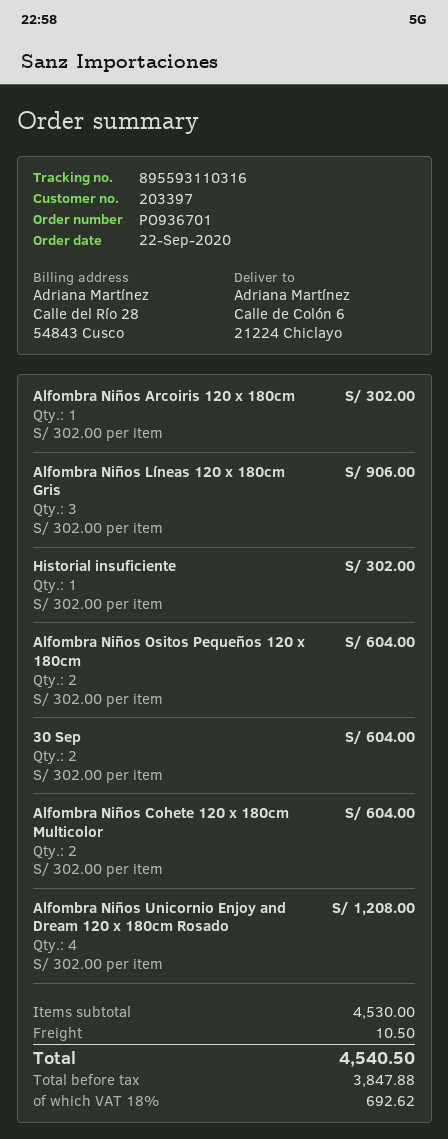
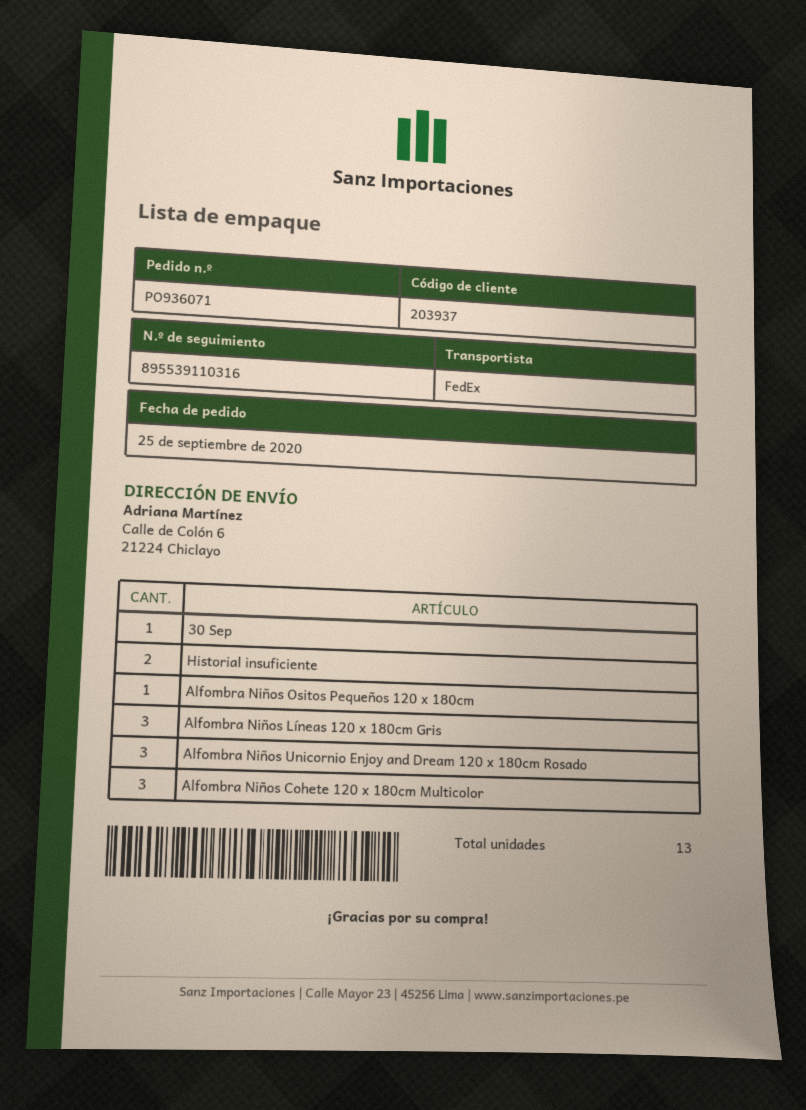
order number: PO936701 -> PO936071
order date: 2020-09-22 -> 2020-09-25
customer number: 203397 -> 203937
tracking number: 895593110316 -> 895539110316
Alfombra Niños Arcoiris 120 x 180cm: 1 -> none
Historial insuficiente: 1 -> 2
Alfombra Niños Ositos Pequeños 120 x 180cm: 2 -> 1
30 Sep: 2 -> 1
Alfombra Niños Cohete 120 x 180cm Multicolor: 2 -> 3
Alfombra Niños Unicornio Enjoy and Dream 120 x 180cm Rosado: 4 -> 3

